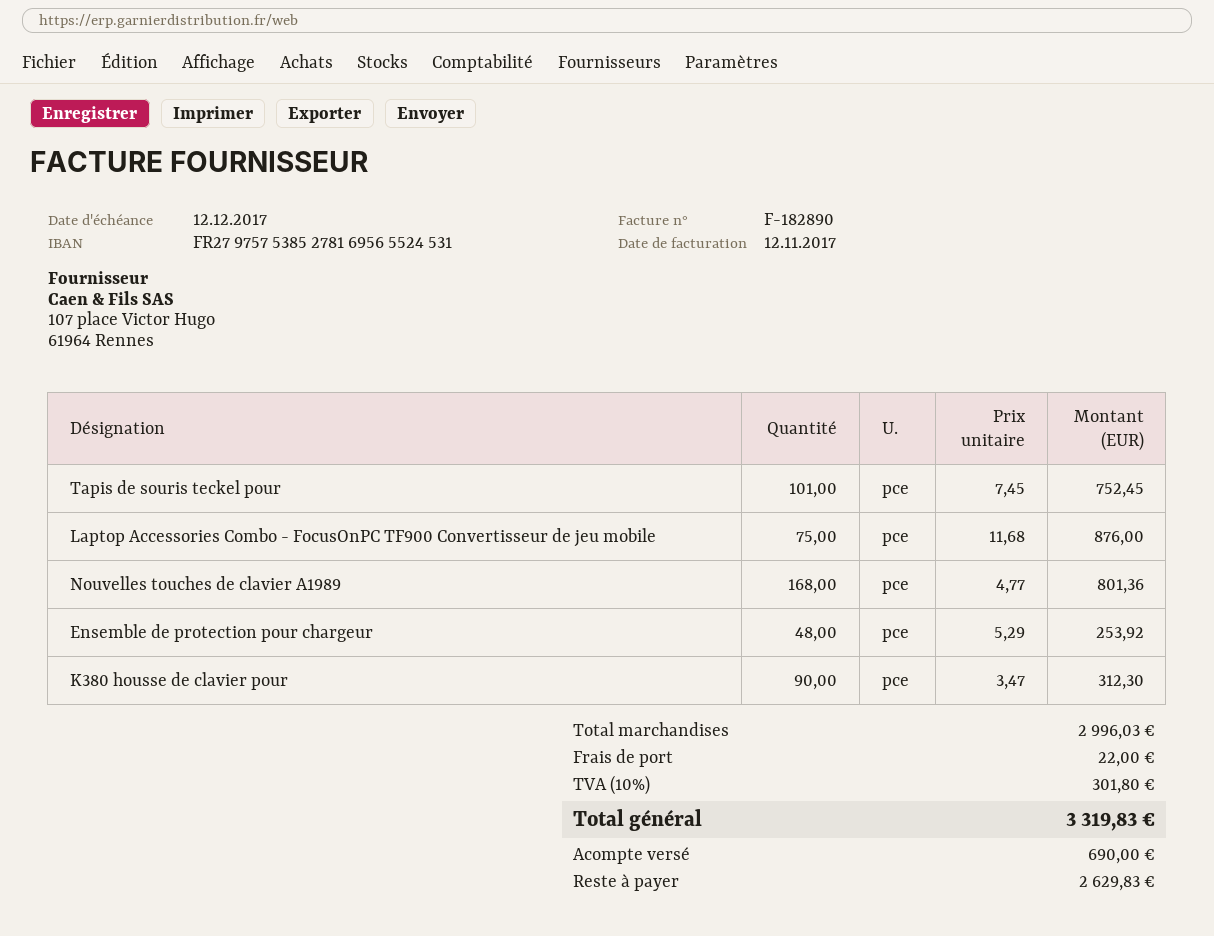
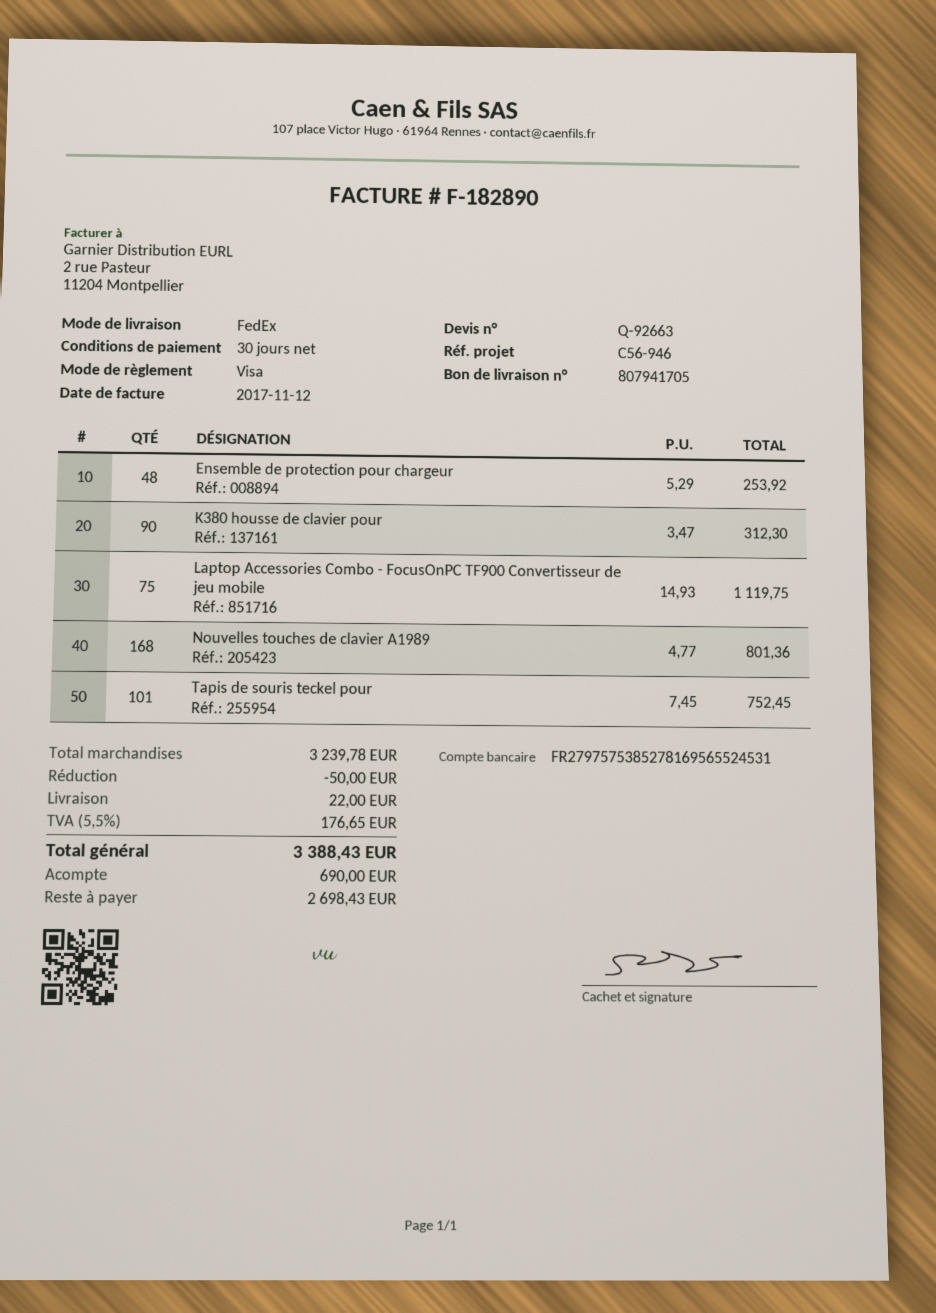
Laptop Accessories Combo - FocusOnPC TF900 Convertisseur de jeu mobile: 75 x 11.68 = 876.00 -> 75 x 14.93 = 1119.75
subtotal: 2996.03 -> 3239.78
discount: none -> 50.00
tax: 10% = 301.80 -> 5.5% = 176.65
total: 3319.83 -> 3388.43
balance: 2629.83 -> 2698.43

